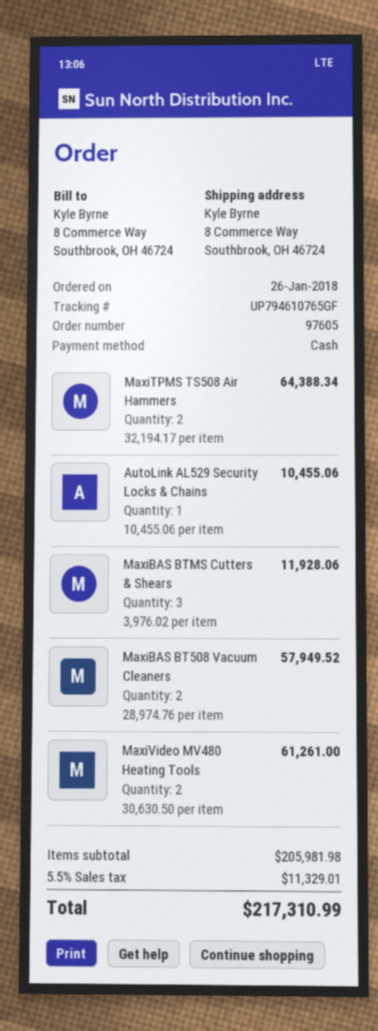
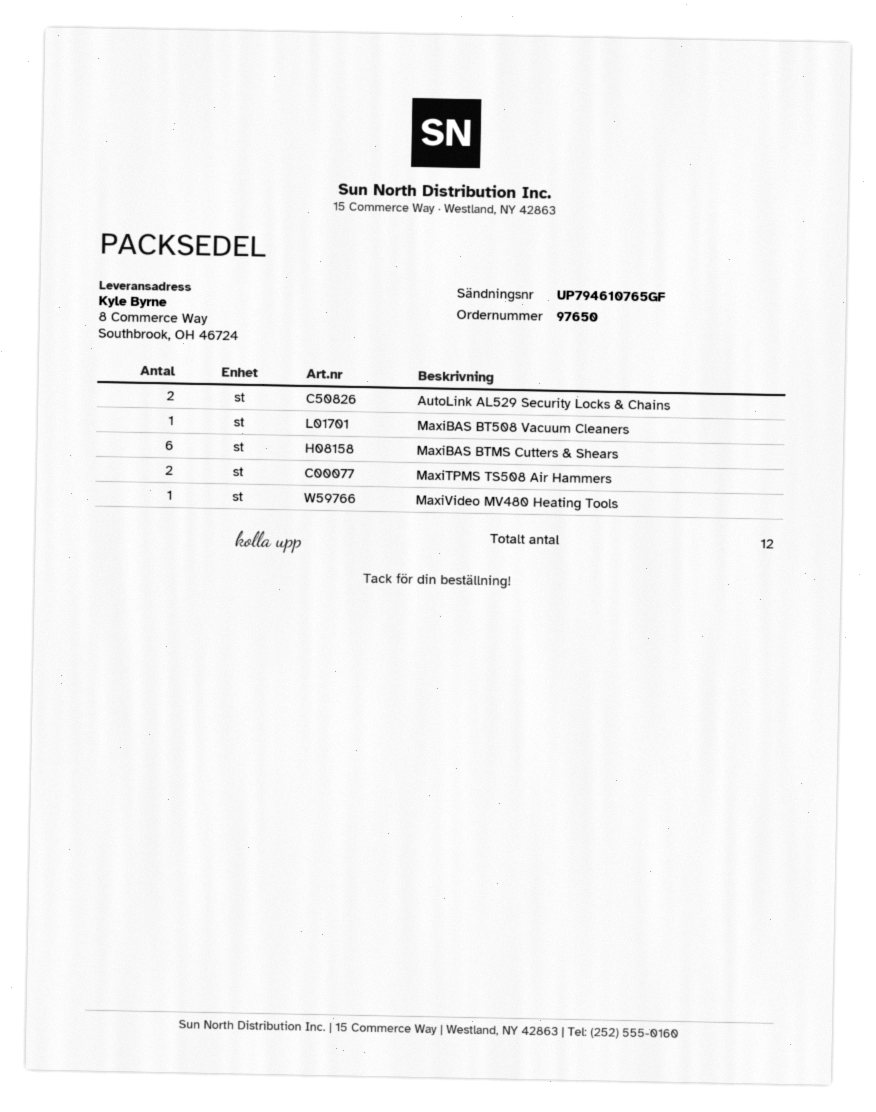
order number: 97605 -> 97650
AutoLink AL529 Security Locks & Chains: 1 -> 2
MaxiBAS BTMS Cutters & Shears: 3 -> 6
MaxiBAS BT508 Vacuum Cleaners: 2 -> 1
MaxiVideo MV480 Heating Tools: 2 -> 1

